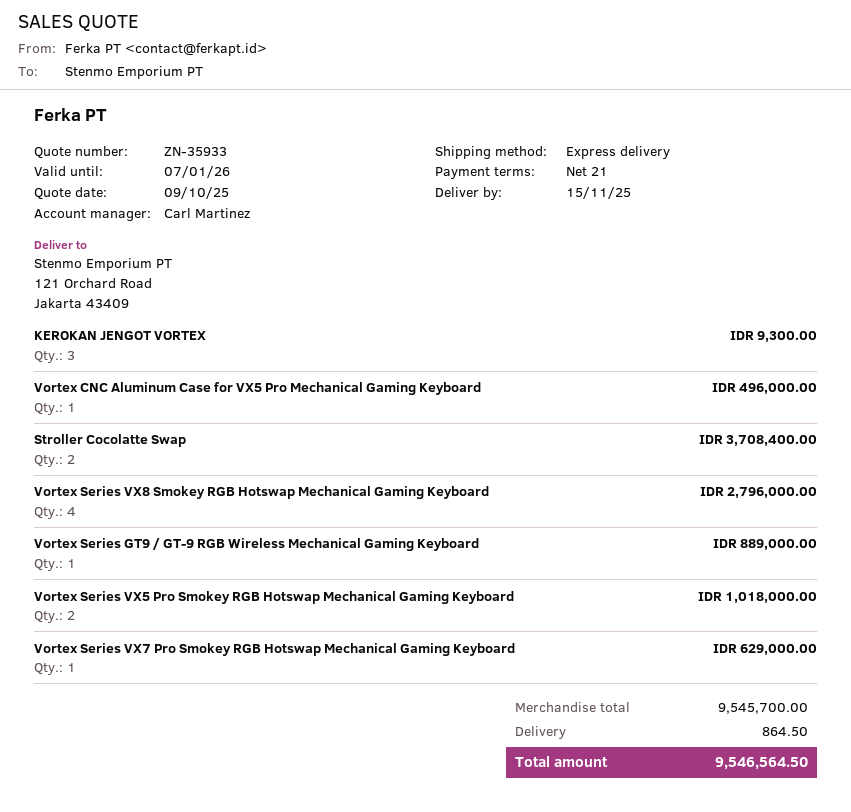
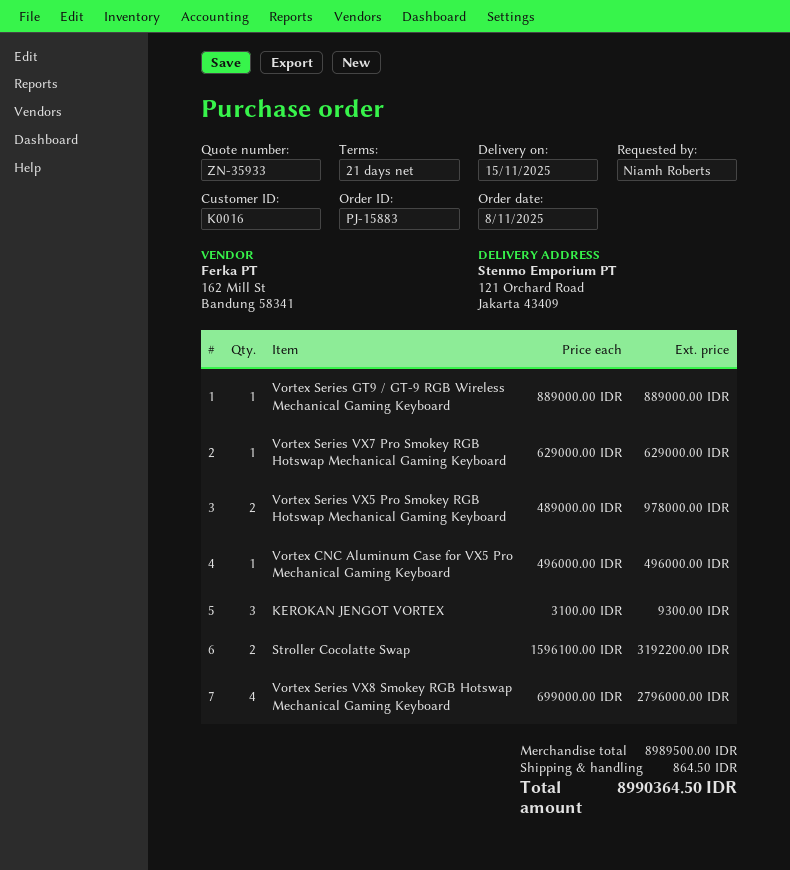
Stroller Cocolatte Swap: 2 for 3708400.00 -> 2 for 3192200.00
Vortex Series VX5 Pro Smokey RGB Hotswap Mechanical Gaming Keyboard: 2 for 1018000.00 -> 2 for 978000.00
subtotal: 9545700.00 -> 8989500.00
total: 9546564.50 -> 8990364.50

